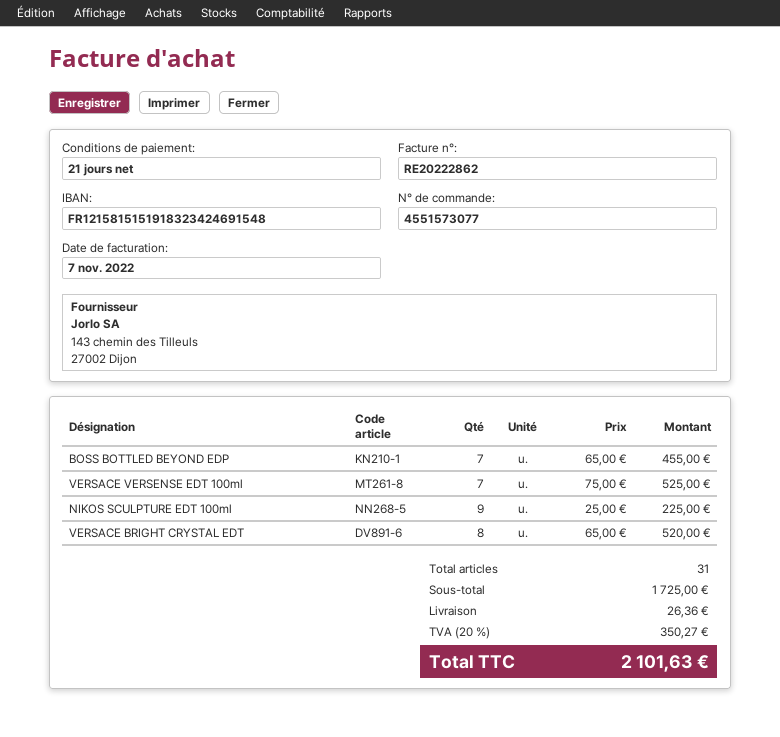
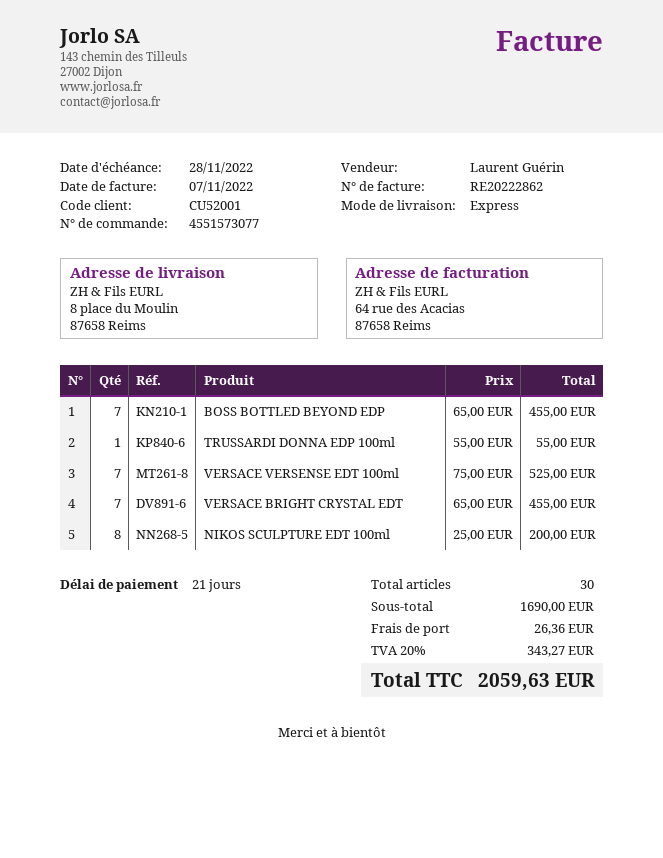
NIKOS SCULPTURE EDT 100ml: 9 x 25.00 = 225.00 -> 8 x 25.00 = 200.00
VERSACE BRIGHT CRYSTAL EDT: 8 x 65.00 = 520.00 -> 7 x 65.00 = 455.00
TRUSSARDI DONNA EDP 100ml: none -> 1 x 55.00 = 55.00
total quantity: 31 -> 30
subtotal: 1725.00 -> 1690.00
tax: 20% = 350.27 -> 20% = 343.27
total: 2101.63 -> 2059.63

